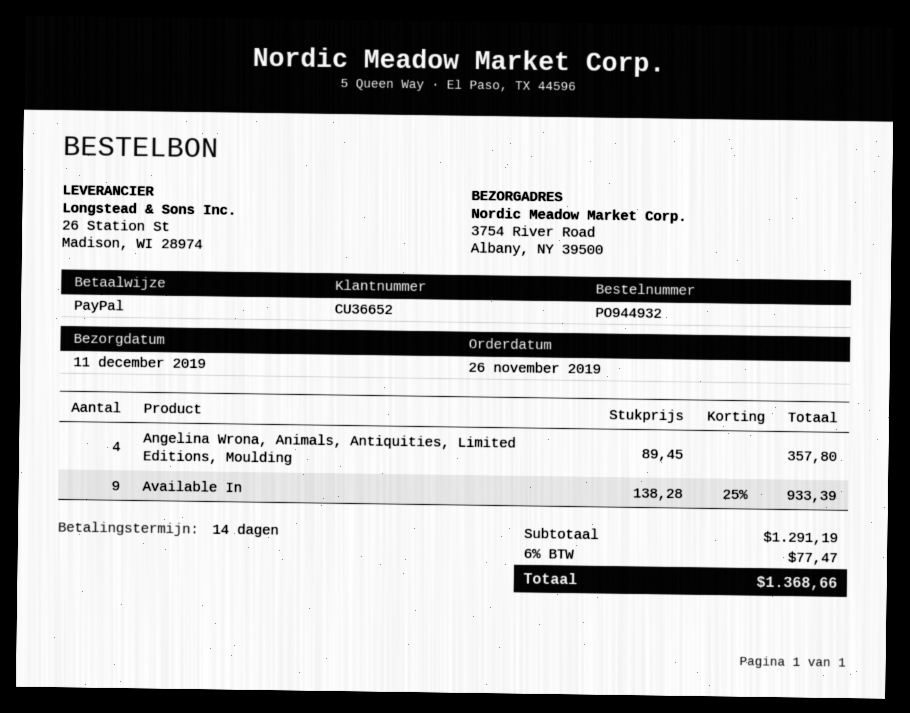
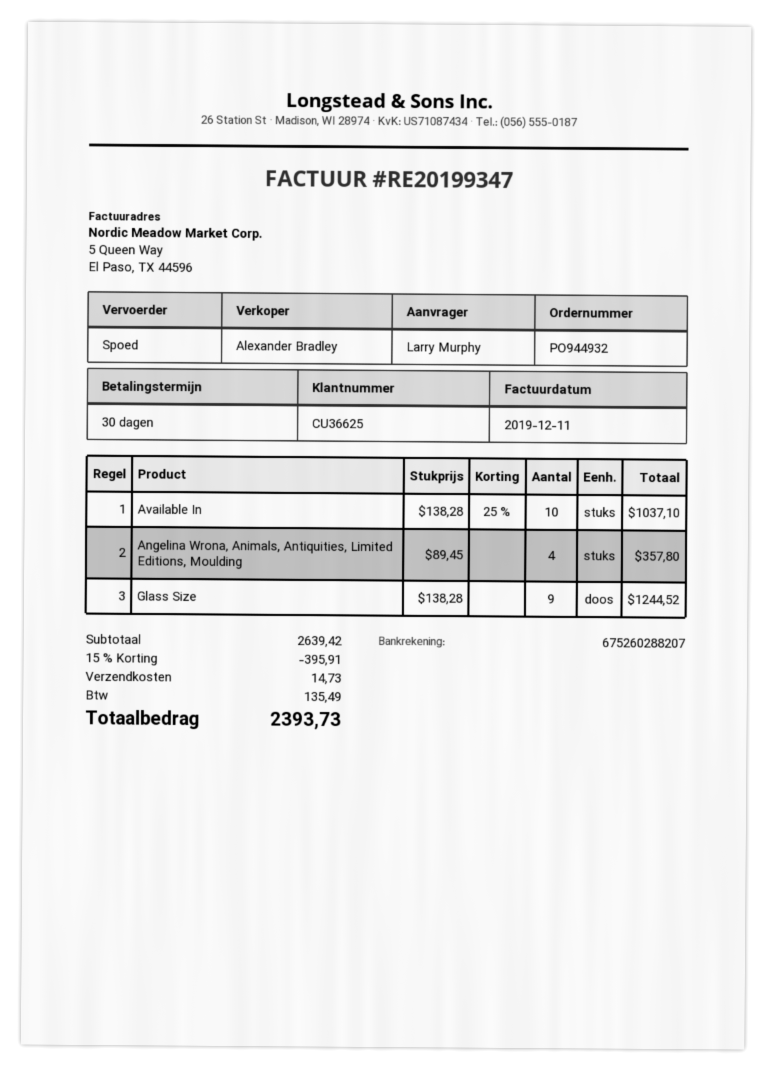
payment terms: 14 days -> 30 days
customer number: CU36652 -> CU36625
Available In: 9 x 138.28 - 25% = 933.39 -> 10 x 138.28 - 25% = 1037.10
Glass Size: none -> 9 x 138.28 = 1244.52
subtotal: 1291.19 -> 2639.42
discount: none -> 15% = 395.91
shipping: none -> 14.73
tax: 77.47 -> 135.49
total: 1368.66 -> 2393.73

